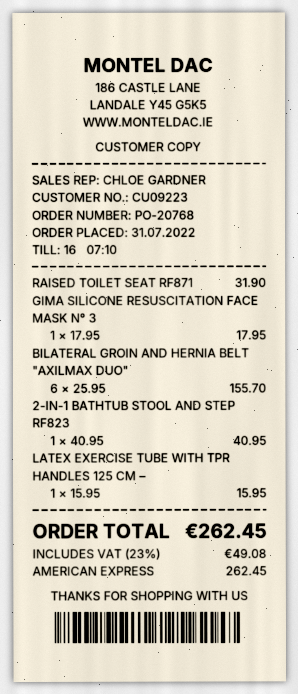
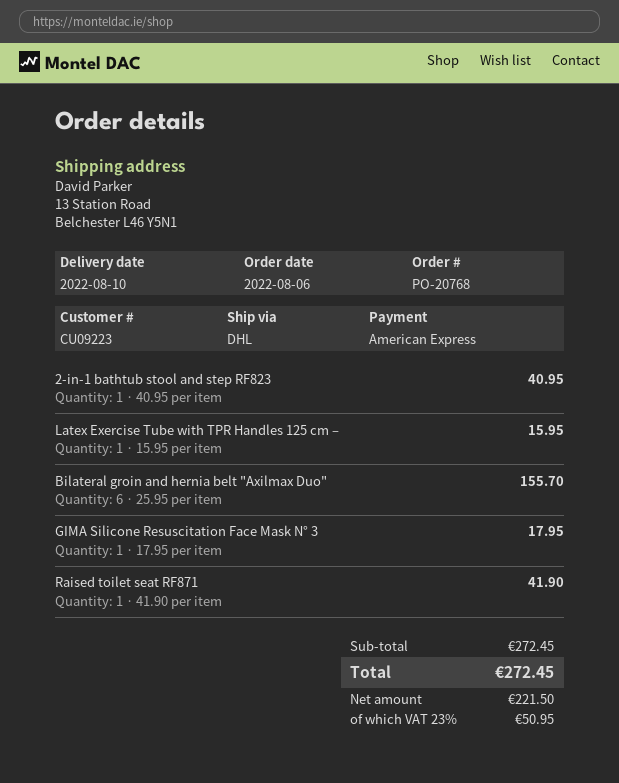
order date: 2022-07-31 -> 2022-08-06
RAISED TOILET SEAT RF871: 1 x 31.90 = 31.90 -> 1 x 41.90 = 41.90
tax: 23% = 49.08 -> 23% = 50.95
total: 262.45 -> 272.45

